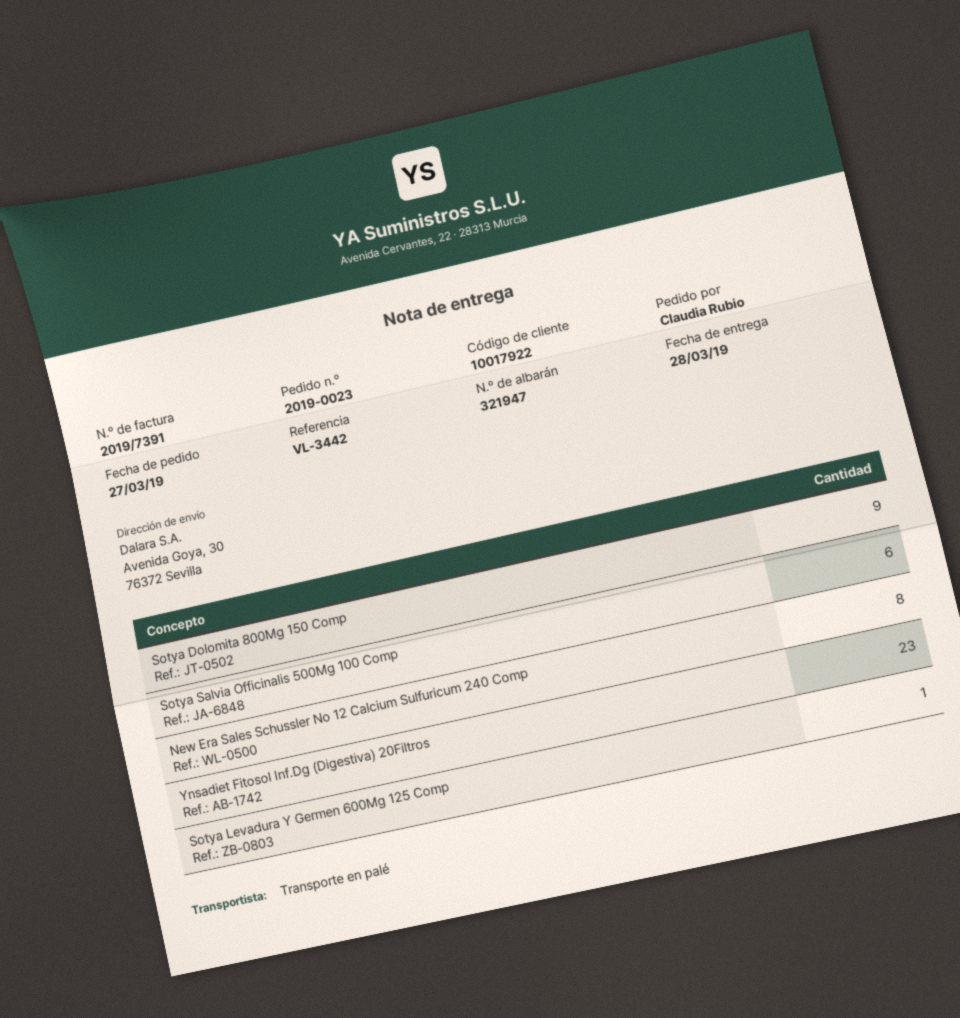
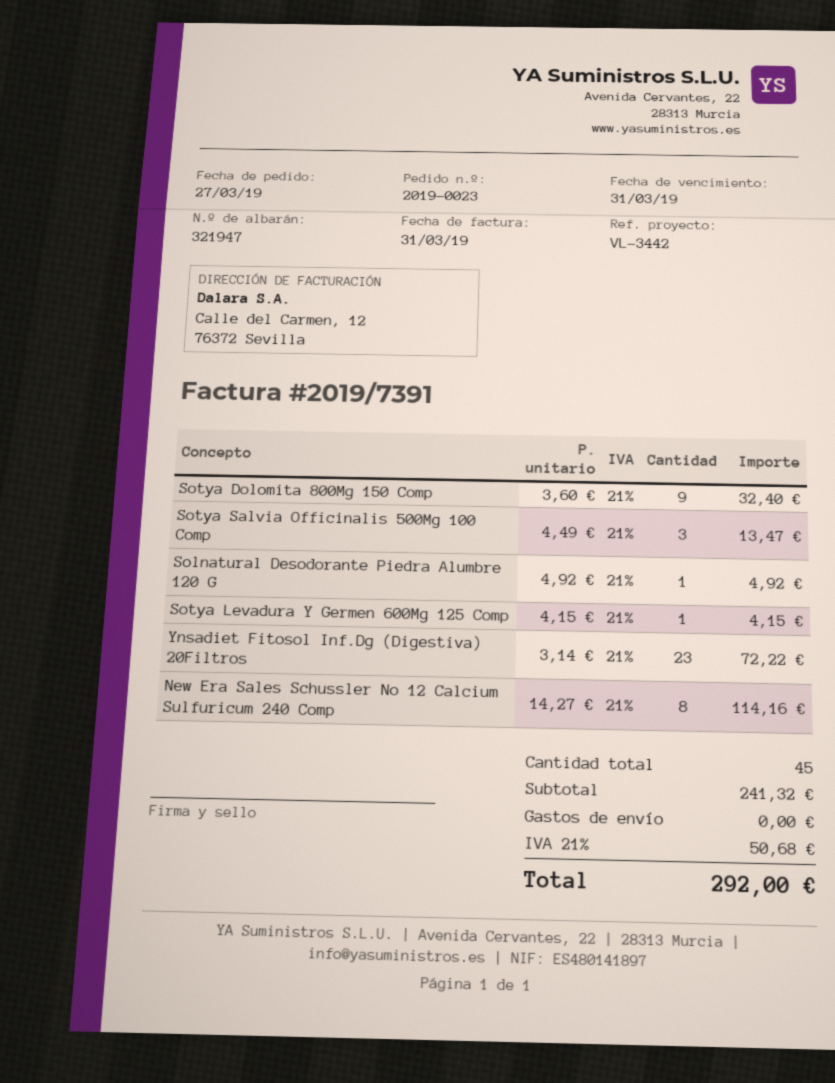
Sotya Salvia Officinalis 500Mg 100 Comp: 6 -> 3
Solnatural Desodorante Piedra Alumbre 120 G: none -> 1

